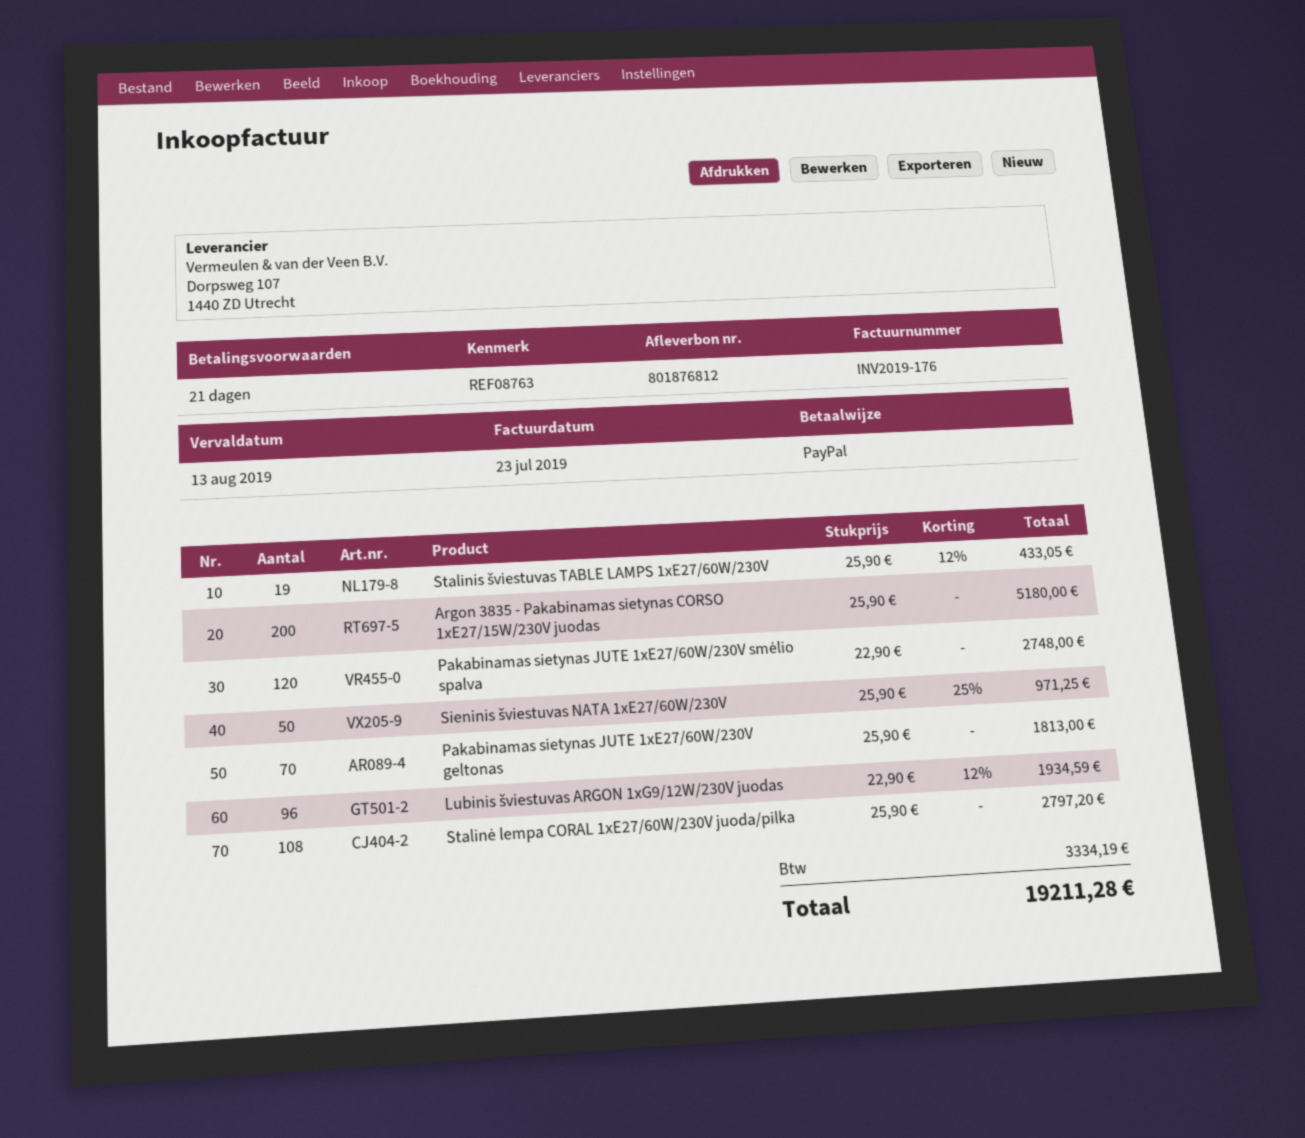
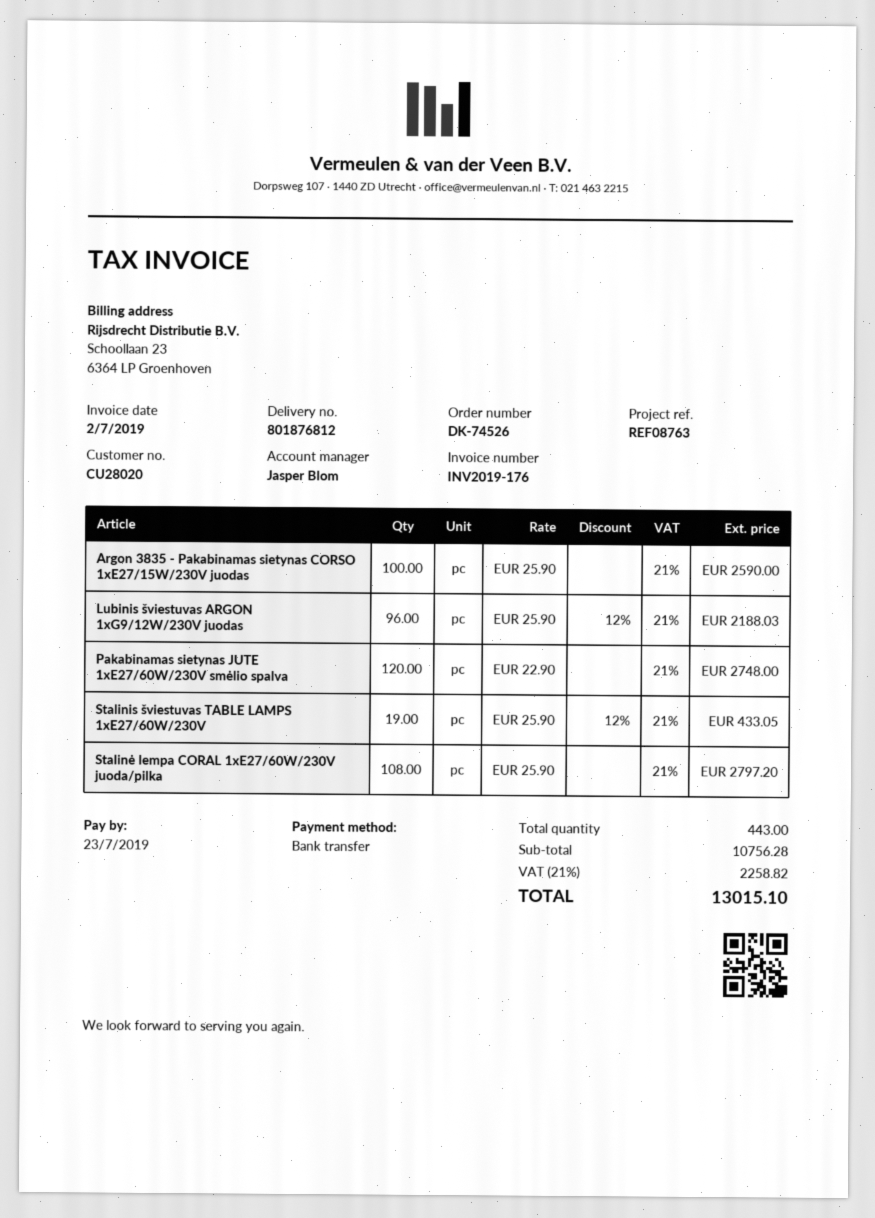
invoice date: 2019-07-23 -> 2019-07-02
due date: 2019-08-13 -> 2019-07-23
payment method: PayPal -> bank transfer
Argon 3835 - Pakabinamas sietynas CORSO 1xE27/15W/230V juodas: 200 x 25.90 = 5180.00 -> 100 x 25.90 = 2590.00
Sieninis šviestuvas NATA 1xE27/60W/230V: 50 x 25.90 - 25% = 971.25 -> none
Pakabinamas sietynas JUTE 1xE27/60W/230V geltonas: 70 x 25.90 = 1813.00 -> none
Lubinis šviestuvas ARGON 1xG9/12W/230V juodas: 96 x 22.90 - 12% = 1934.59 -> 96 x 25.90 - 12% = 2188.03
tax: 3334.19 -> 2258.82
total: 19211.28 -> 13015.10

